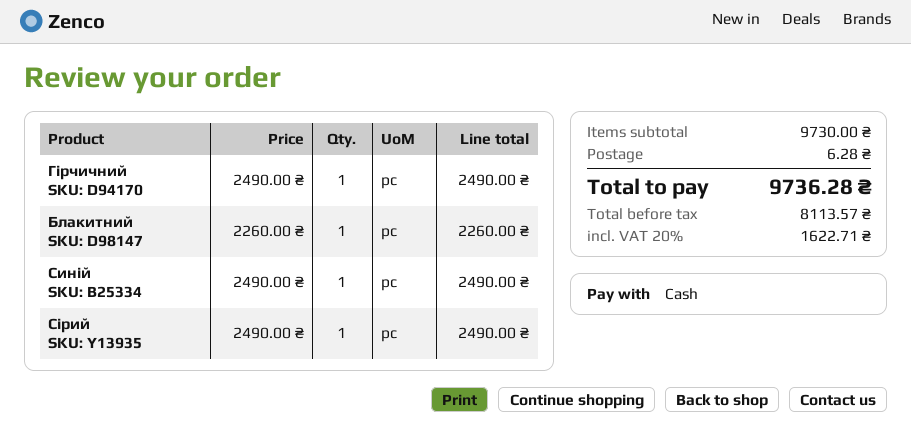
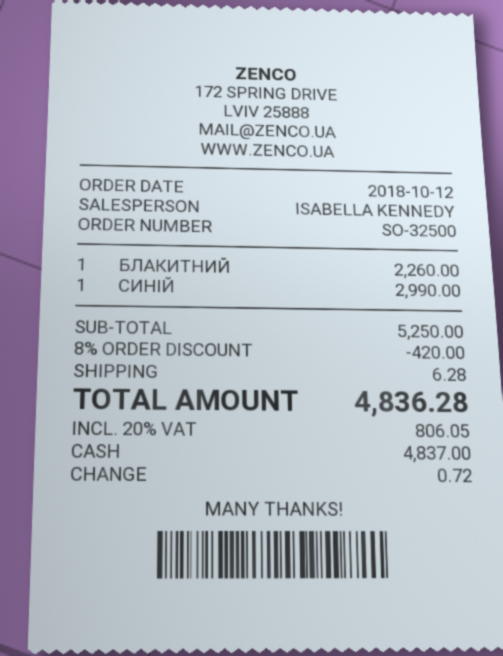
Гірчичний: 1 x 2490.00 = 2490.00 -> none
Синій: 1 x 2490.00 = 2490.00 -> 1 x 2990.00 = 2990.00
Сірий: 1 x 2490.00 = 2490.00 -> none
subtotal: 9730.00 -> 5250.00
discount: none -> 8% = 420.00
tax: 20% = 1622.71 -> 20% = 806.05
total: 9736.28 -> 4836.28

